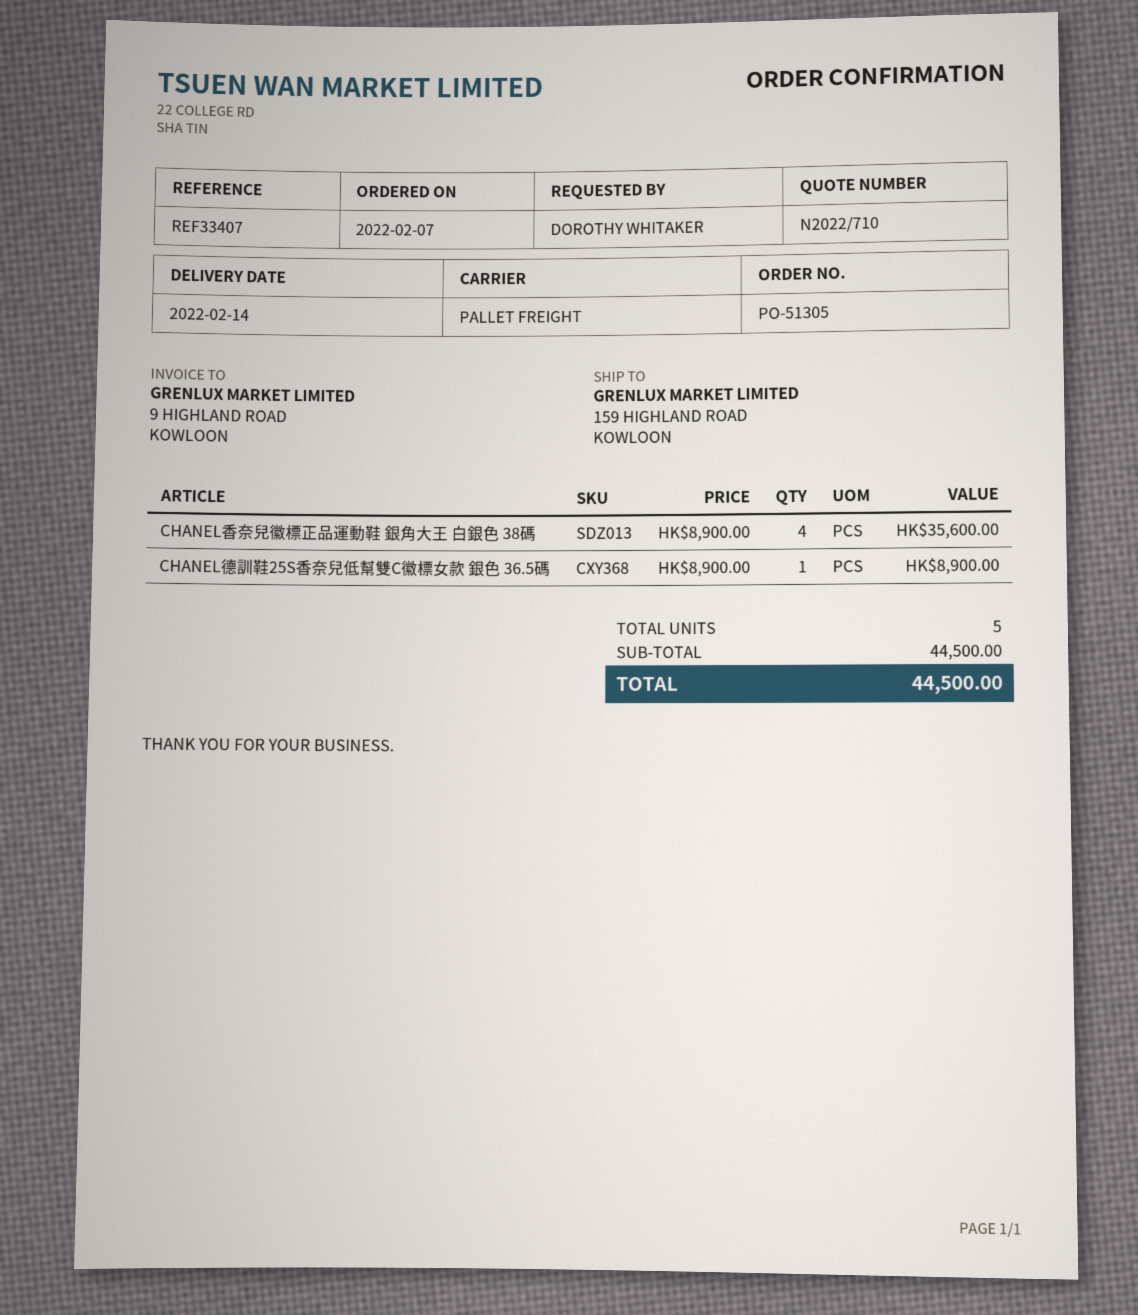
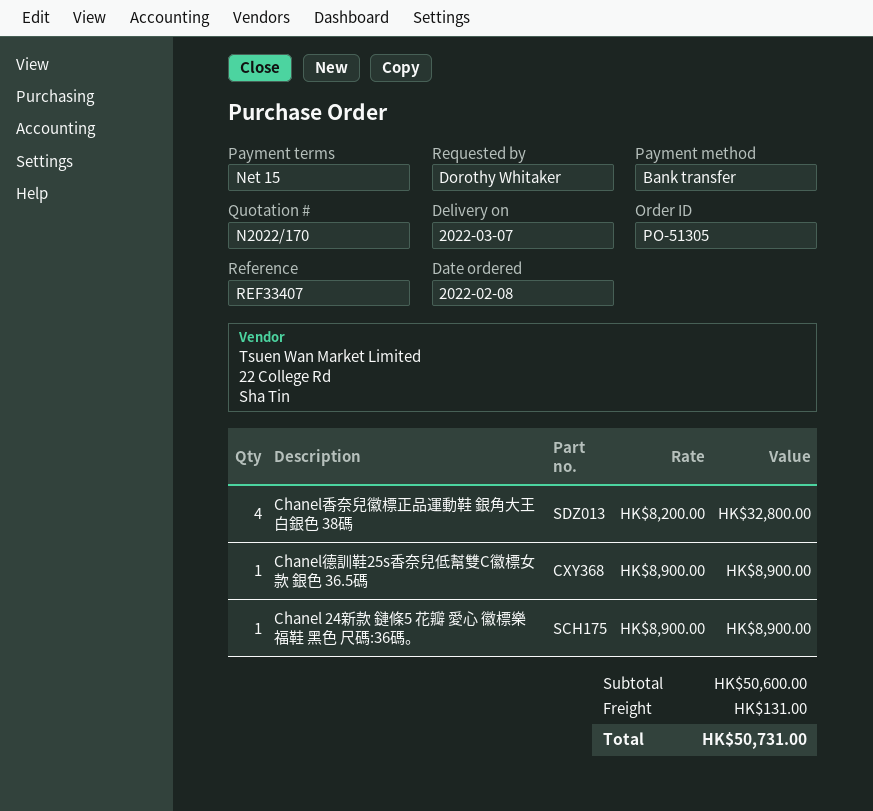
quote number: N2022/710 -> N2022/170
order date: 2022-02-07 -> 2022-02-08
delivery date: 2022-02-14 -> 2022-03-07
CHANEL香奈兒徽標正品運動鞋 銀角大王 白銀色 38碼: 4 x 8900.00 = 35600.00 -> 4 x 8200.00 = 32800.00
Chanel 24新款 鏈條5 花瓣 愛心 徽標樂福鞋 黑色 尺碼:36碼。: none -> 1 x 8900.00 = 8900.00
subtotal: 44500.00 -> 50600.00
shipping: none -> 131.00
total: 44500.00 -> 50731.00

